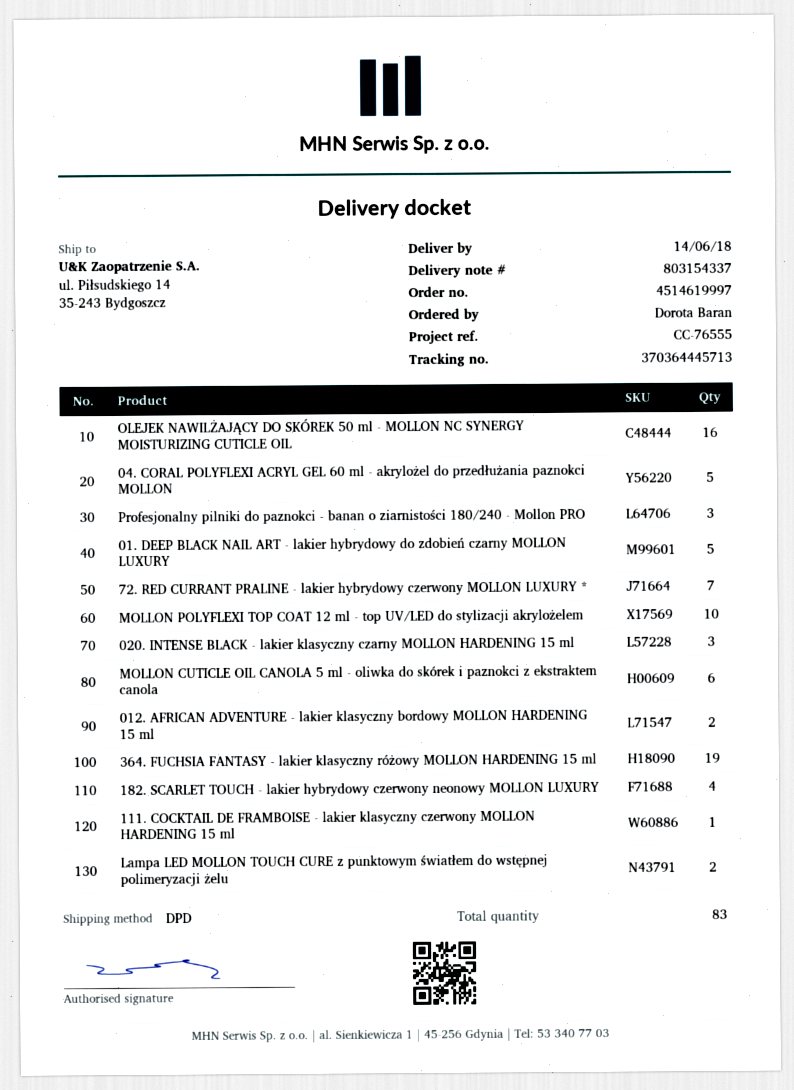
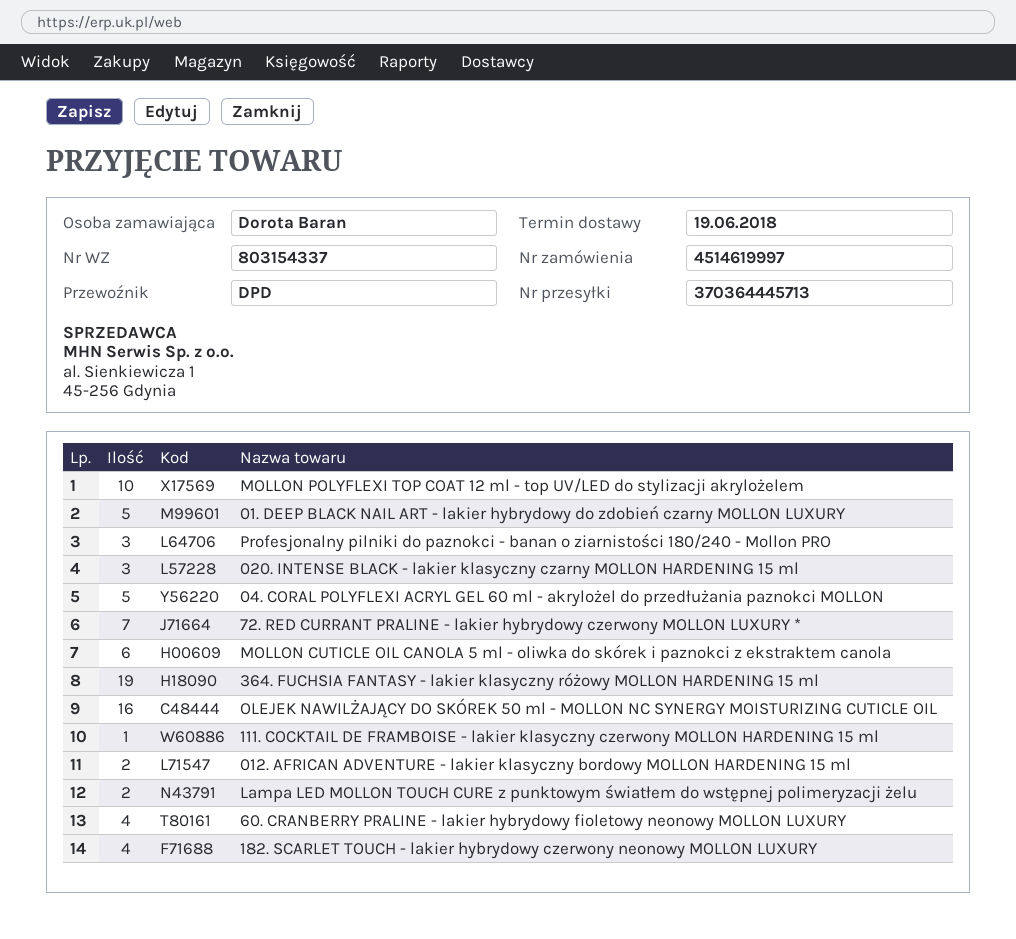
delivery date: 2018-06-14 -> 2018-06-19
60. CRANBERRY PRALINE - lakier hybrydowy fioletowy neonowy MOLLON LUXURY: none -> 4

